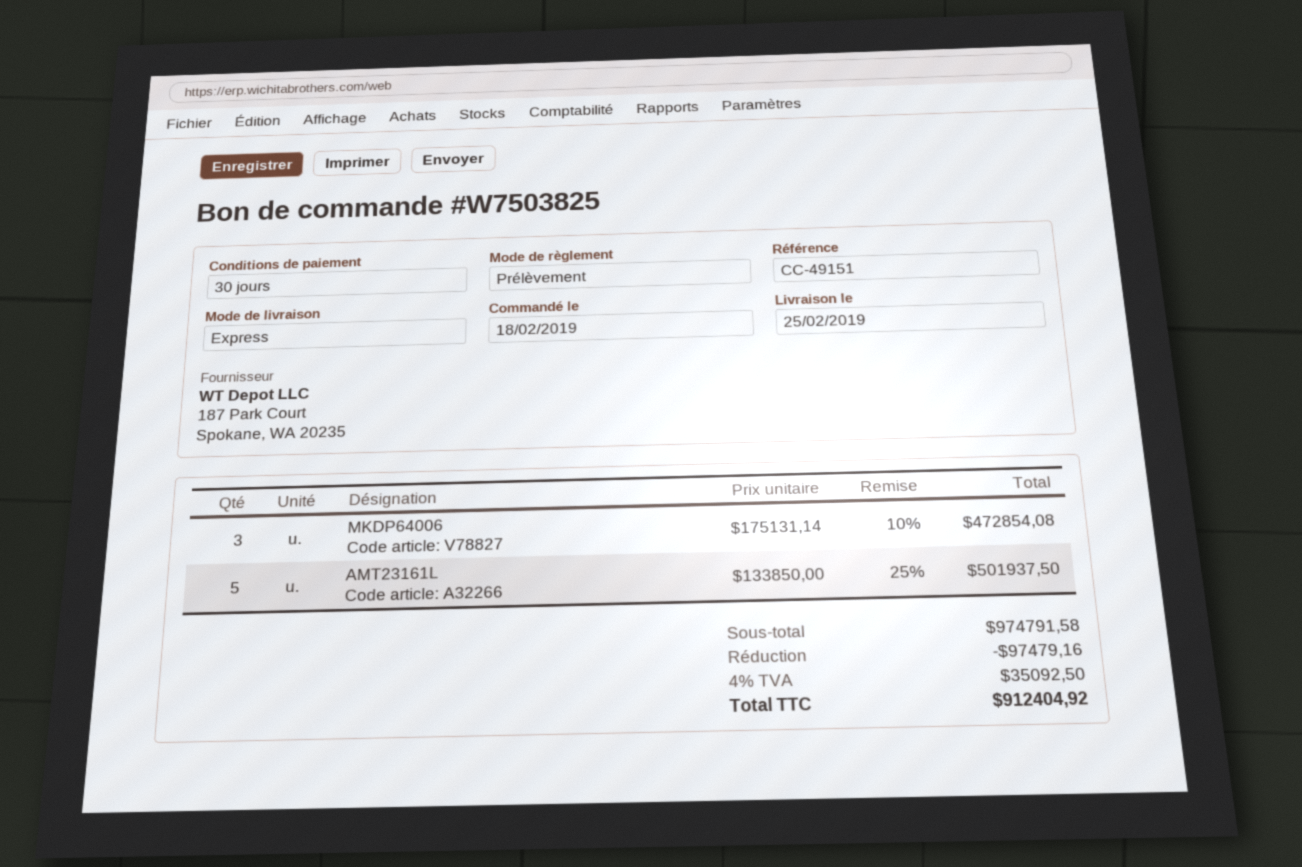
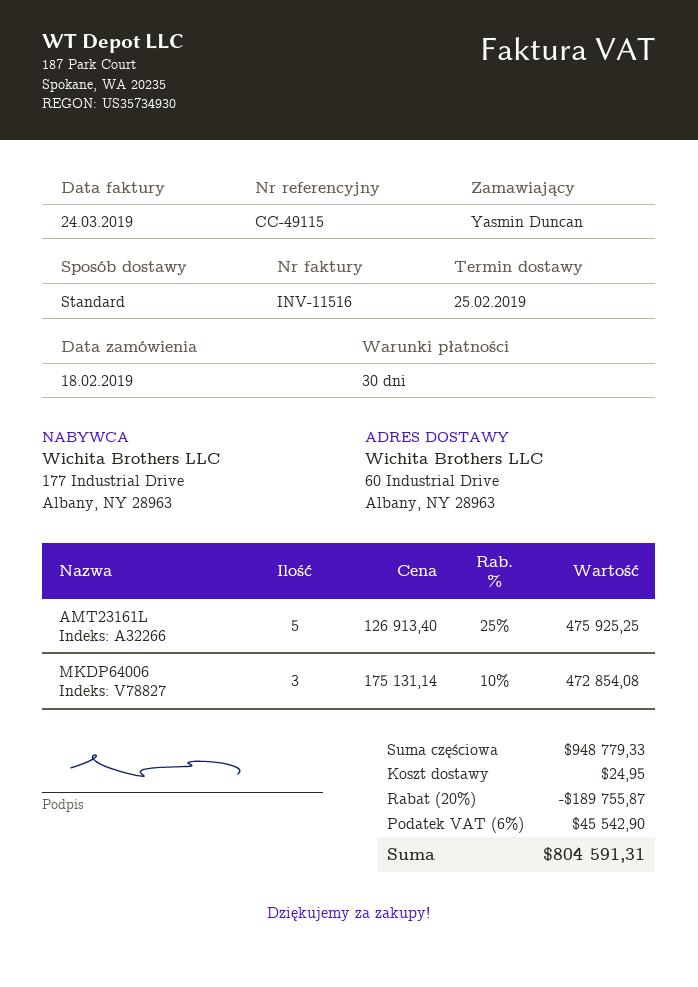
reference: CC-49151 -> CC-49115
shipping method: express -> standard
AMT23161L: 5 x 133850.00 - 25% = 501937.50 -> 5 x 126913.40 - 25% = 475925.25
subtotal: 974791.58 -> 948779.33
discount: 97479.16 -> 189755.87
shipping: none -> 24.95
tax: 4% = 35092.50 -> 6% = 45542.90
total: 912404.92 -> 804591.31

